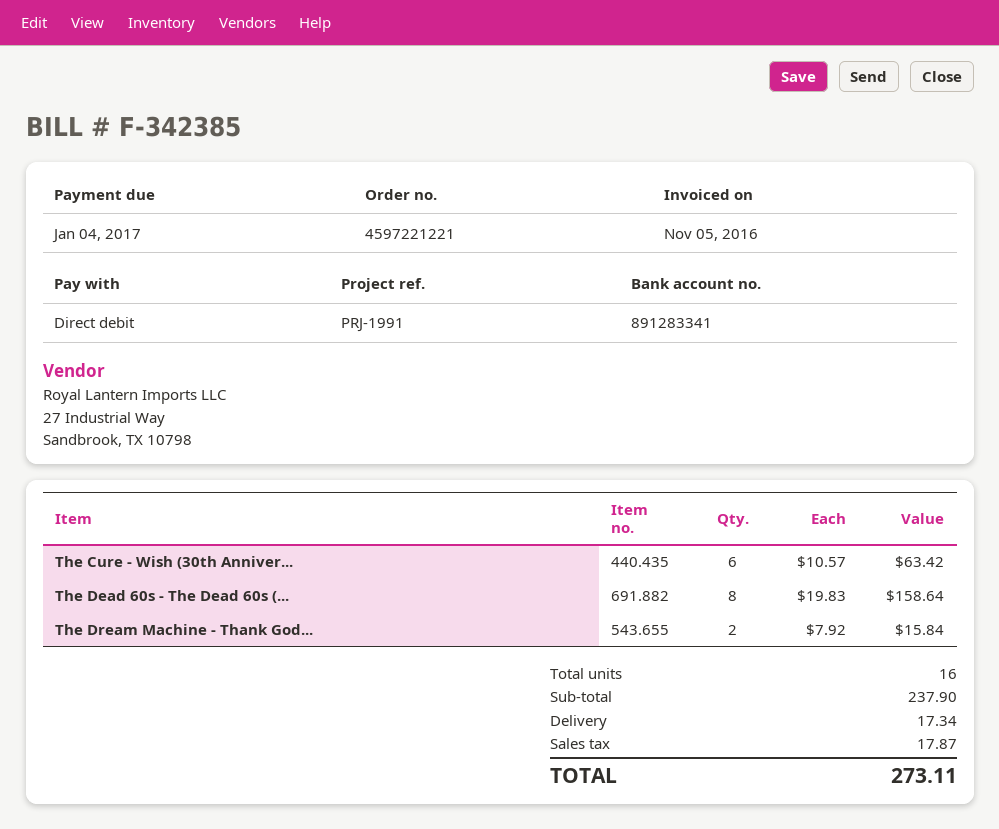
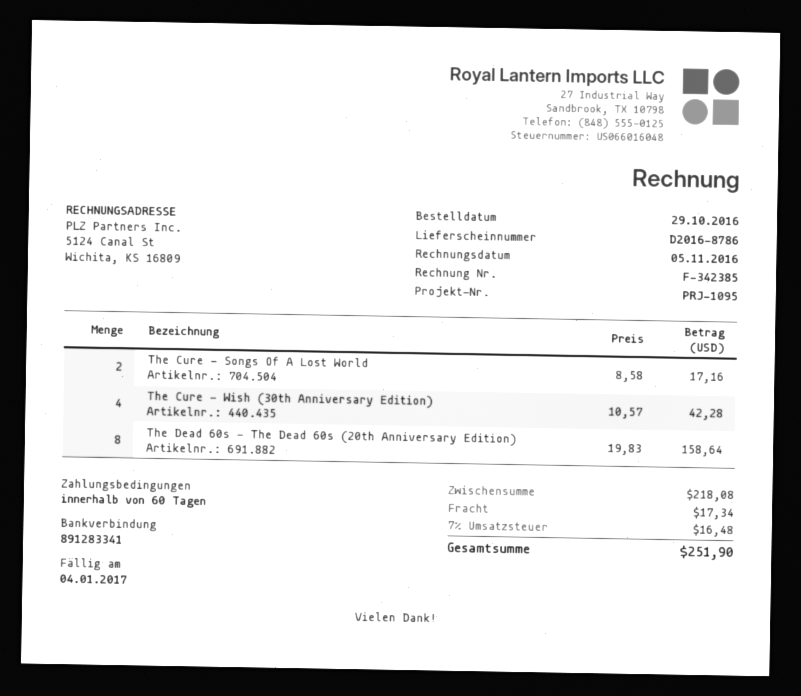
reference: PRJ-1991 -> PRJ-1095
The Cure - Wish (30th Anniver...: 6 x 10.57 = 63.42 -> 4 x 10.57 = 42.28
The Dream Machine - Thank God...: 2 x 7.92 = 15.84 -> none
The Cure - Songs Of A Lost World: none -> 2 x 8.58 = 17.16
subtotal: 237.90 -> 218.08
tax: 17.87 -> 16.48
total: 273.11 -> 251.90

